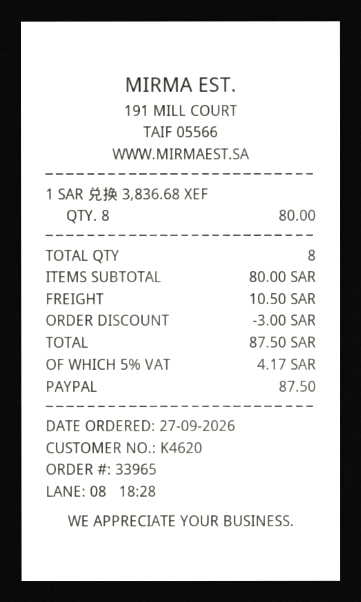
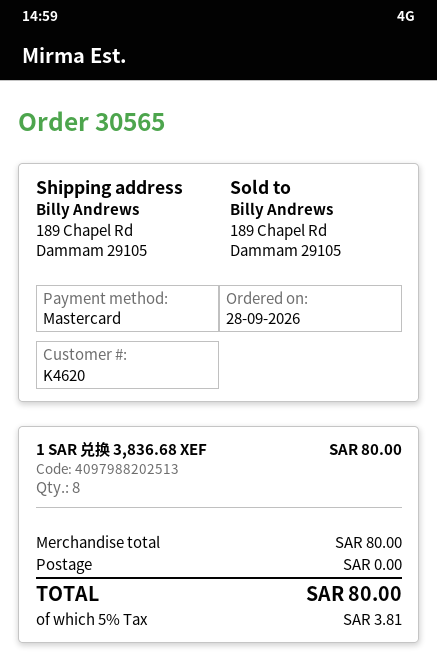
order number: 33965 -> 30565
order date: 2026-09-27 -> 2026-09-28
payment method: PayPal -> Mastercard
discount: 3.00 -> none
shipping: 10.50 -> 0.00
tax: 5% = 4.17 -> 5% = 3.81
total: 87.50 -> 80.00

